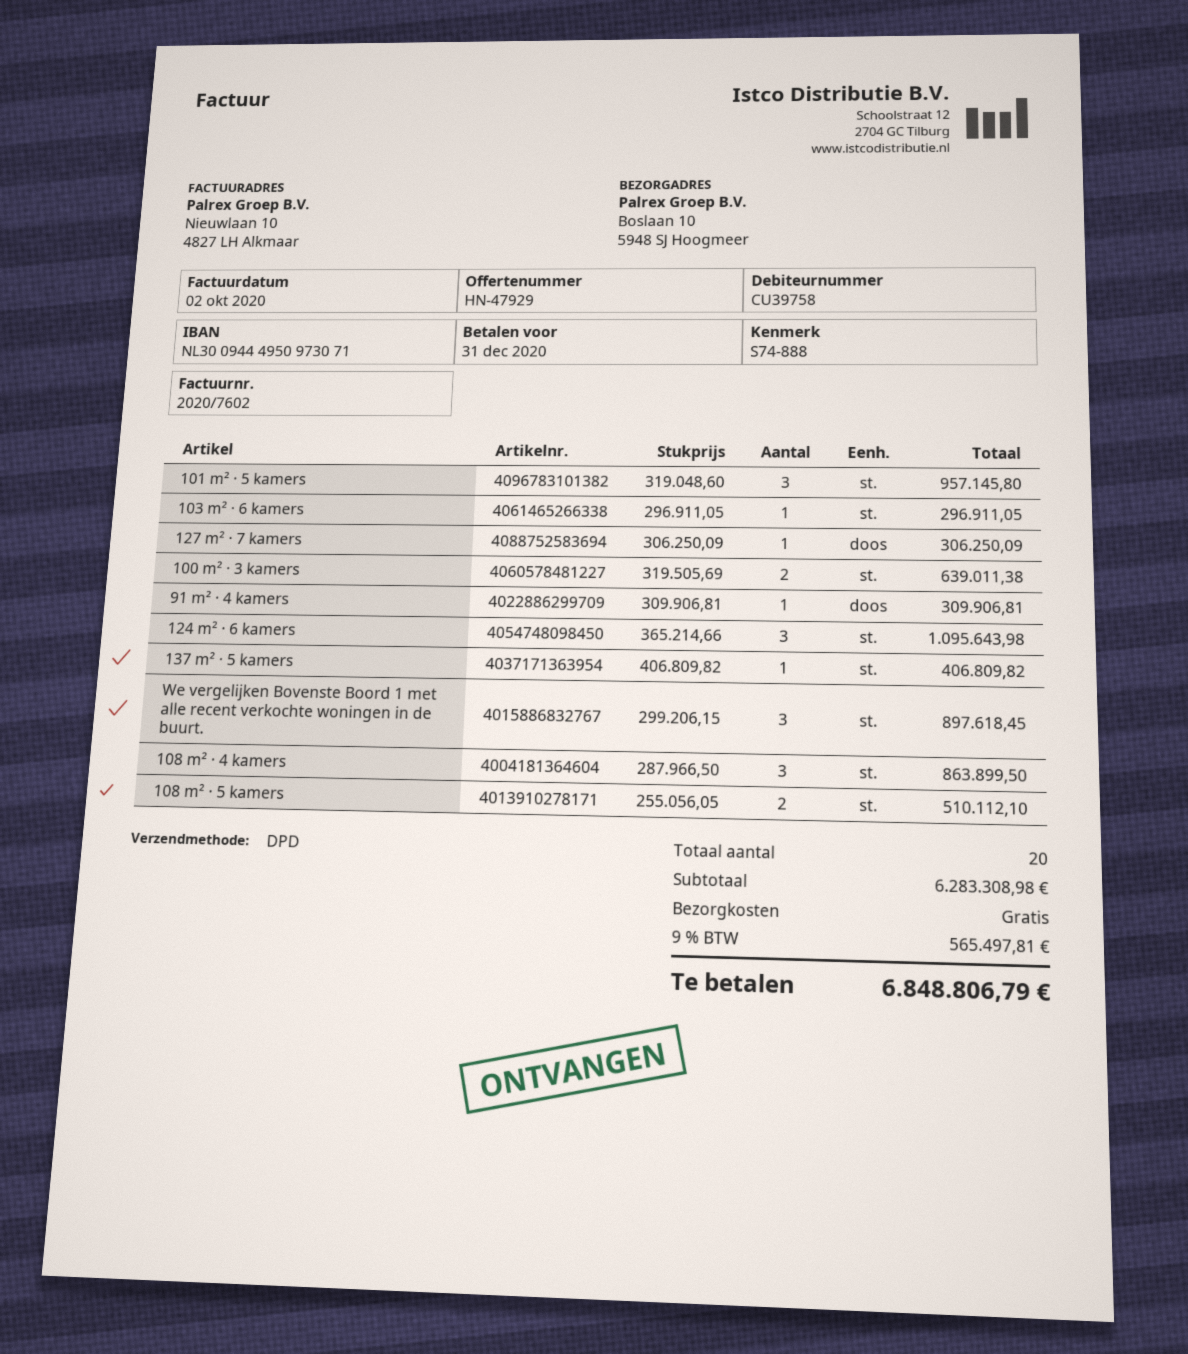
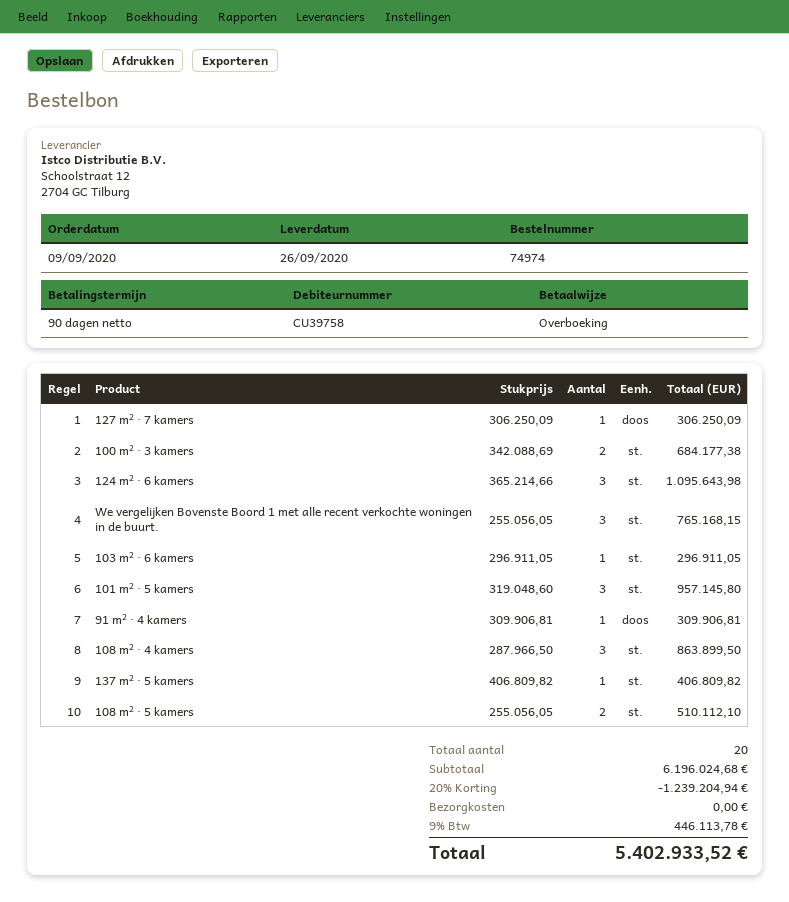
100 m² · 3 kamers: 2 x 319505.69 = 639011.38 -> 2 x 342088.69 = 684177.38
We vergelijken Bovenste Boord 1 met alle recent verkochte woningen in de buurt.: 3 x 299206.15 = 897618.45 -> 3 x 255056.05 = 765168.15
subtotal: 6283308.98 -> 6196024.68
discount: none -> 20% = 1239204.94
tax: 9% = 565497.81 -> 9% = 446113.78
total: 6848806.79 -> 5402933.52

